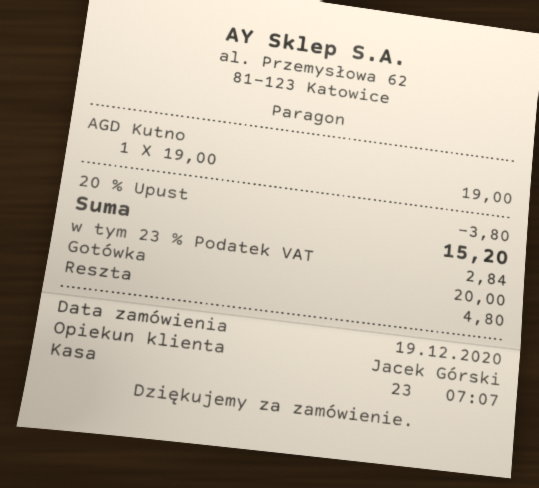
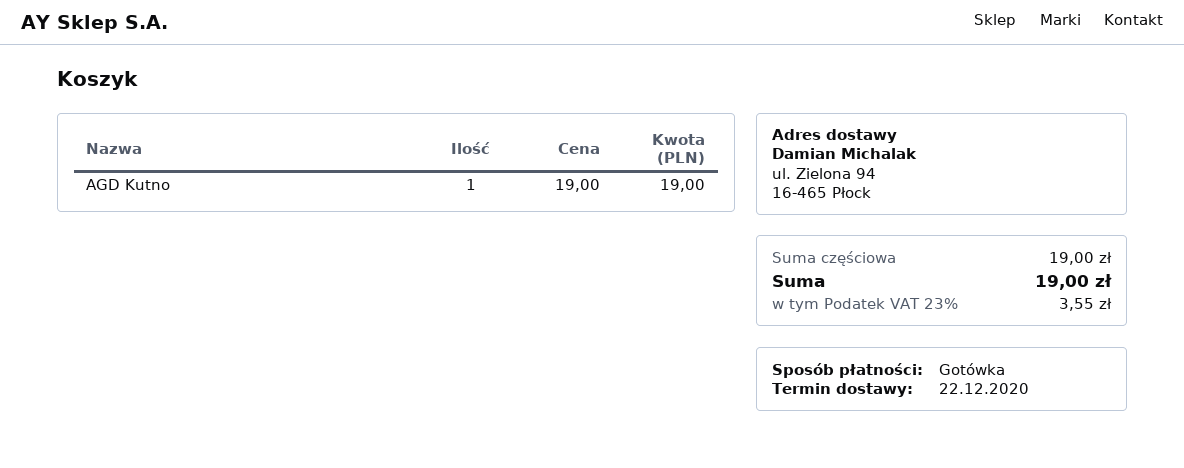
discount: 20% = 3.80 -> none
tax: 23% = 2.84 -> 23% = 3.55
total: 15.20 -> 19.00

